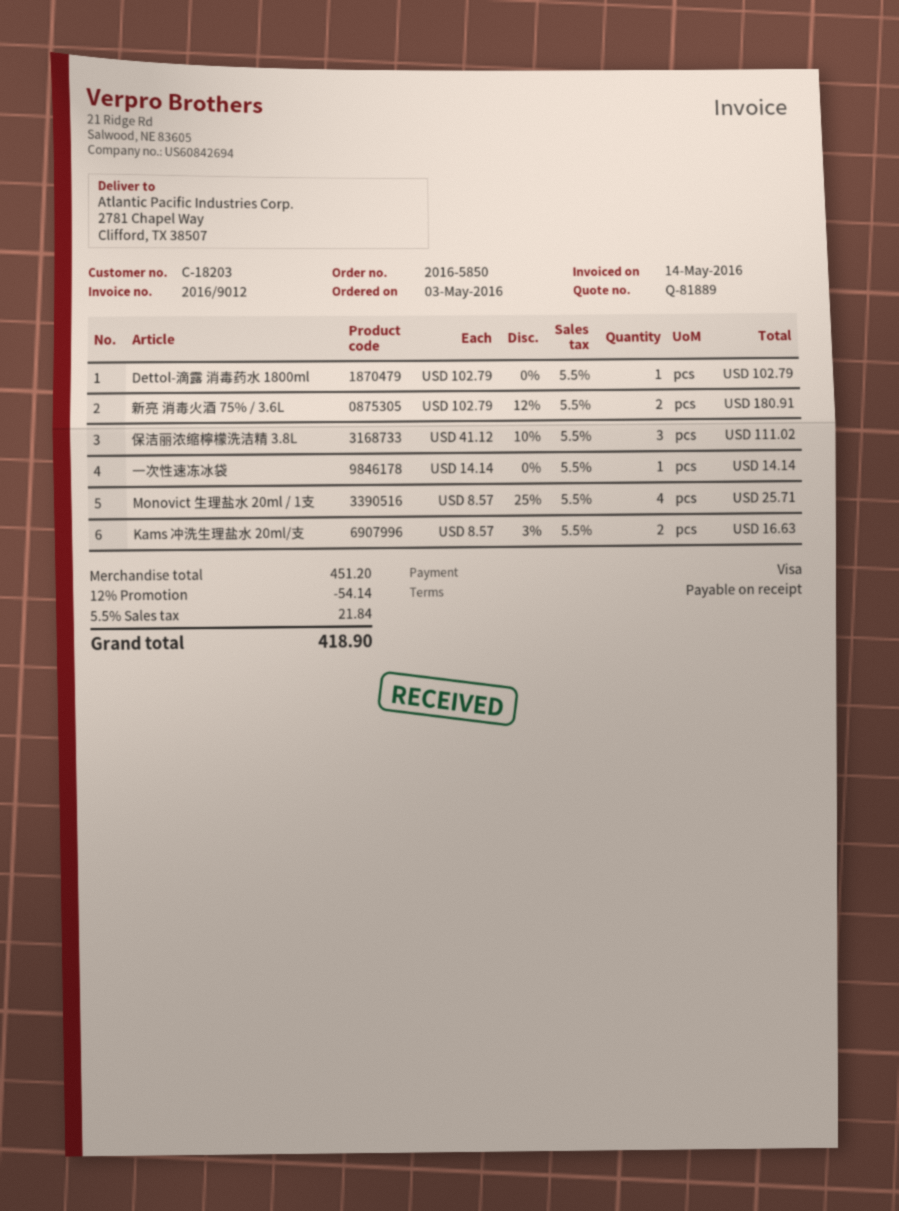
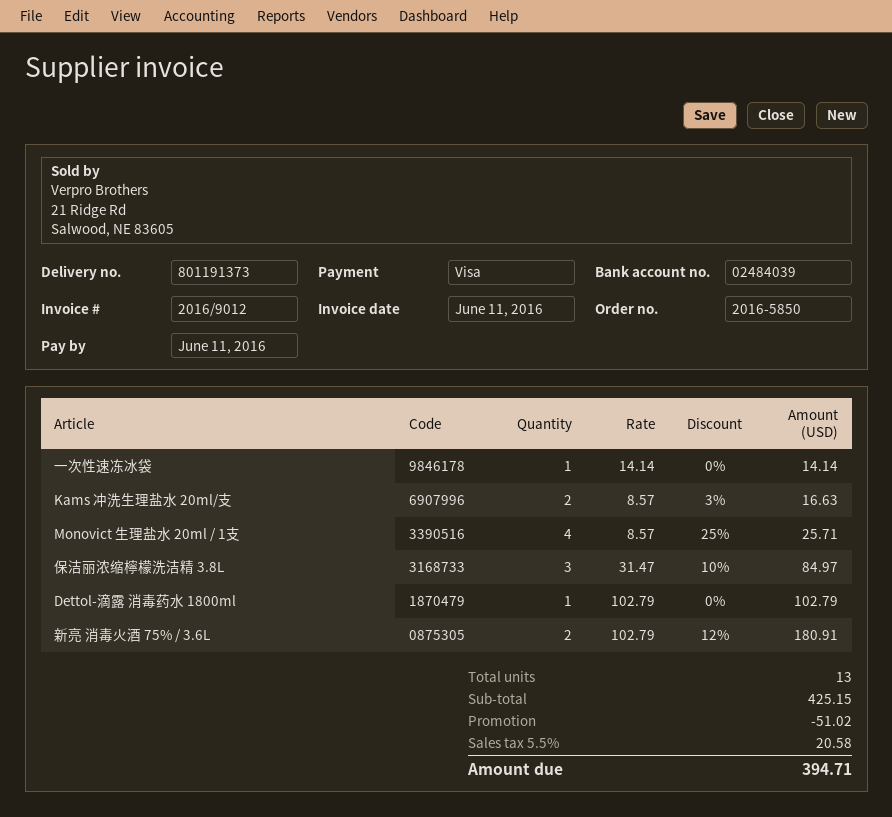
invoice date: 2016-05-14 -> 2016-06-11
保洁丽浓缩檸檬洗洁精 3.8L: 3 x 41.12 - 10% = 111.02 -> 3 x 31.47 - 10% = 84.97
subtotal: 451.20 -> 425.15
discount: 54.14 -> 51.02
tax: 5.5% = 21.84 -> 5.5% = 20.58
total: 418.90 -> 394.71

